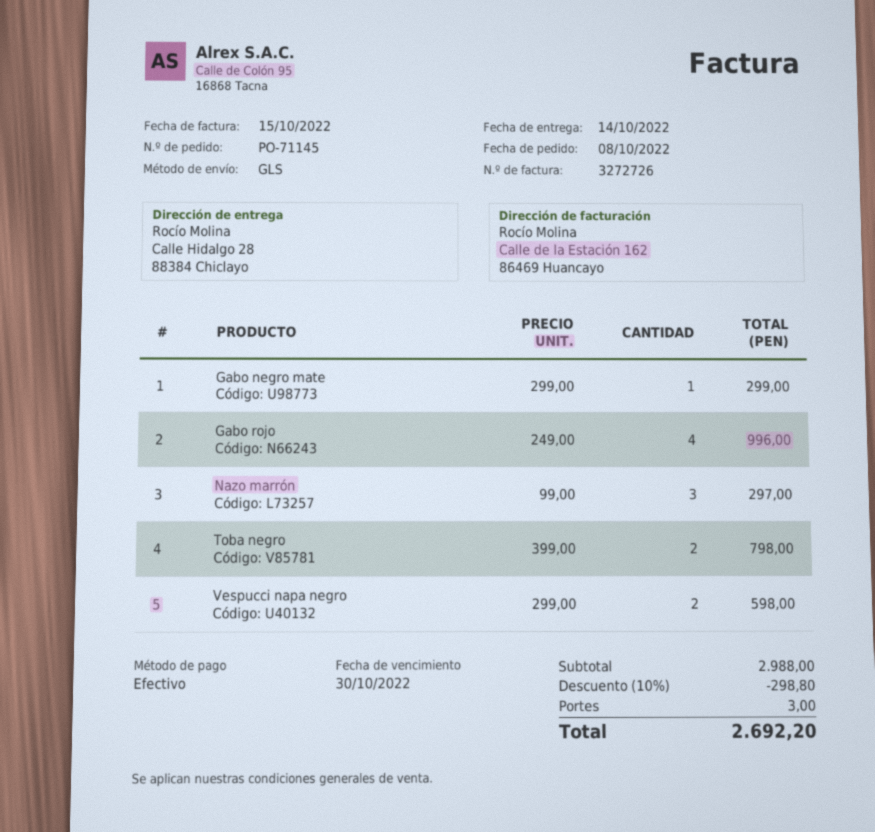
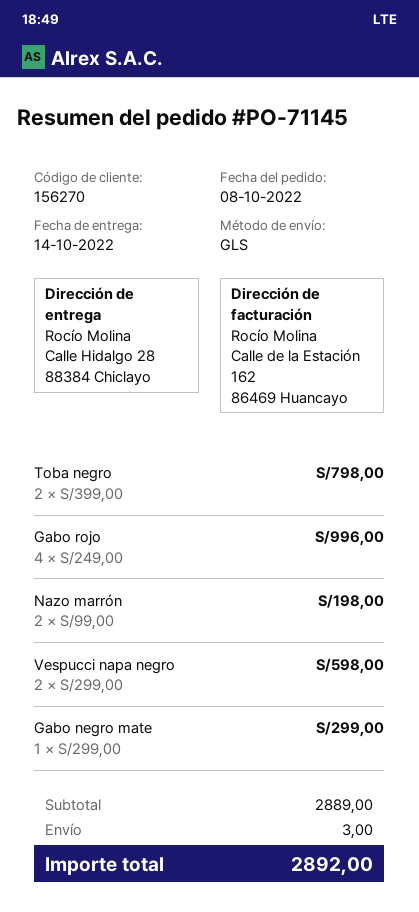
Nazo marrón: 3 x 99.00 = 297.00 -> 2 x 99.00 = 198.00
subtotal: 2988.00 -> 2889.00
discount: 10% = 298.80 -> none
total: 2692.20 -> 2892.00

